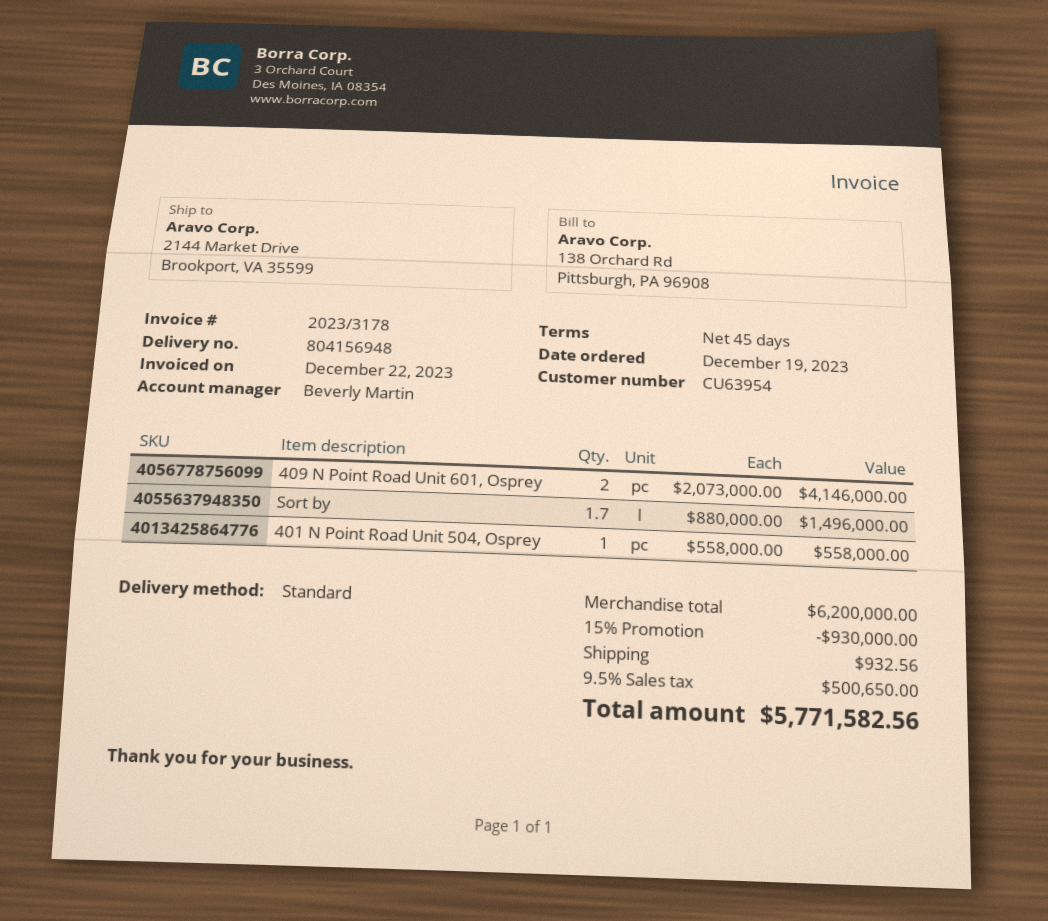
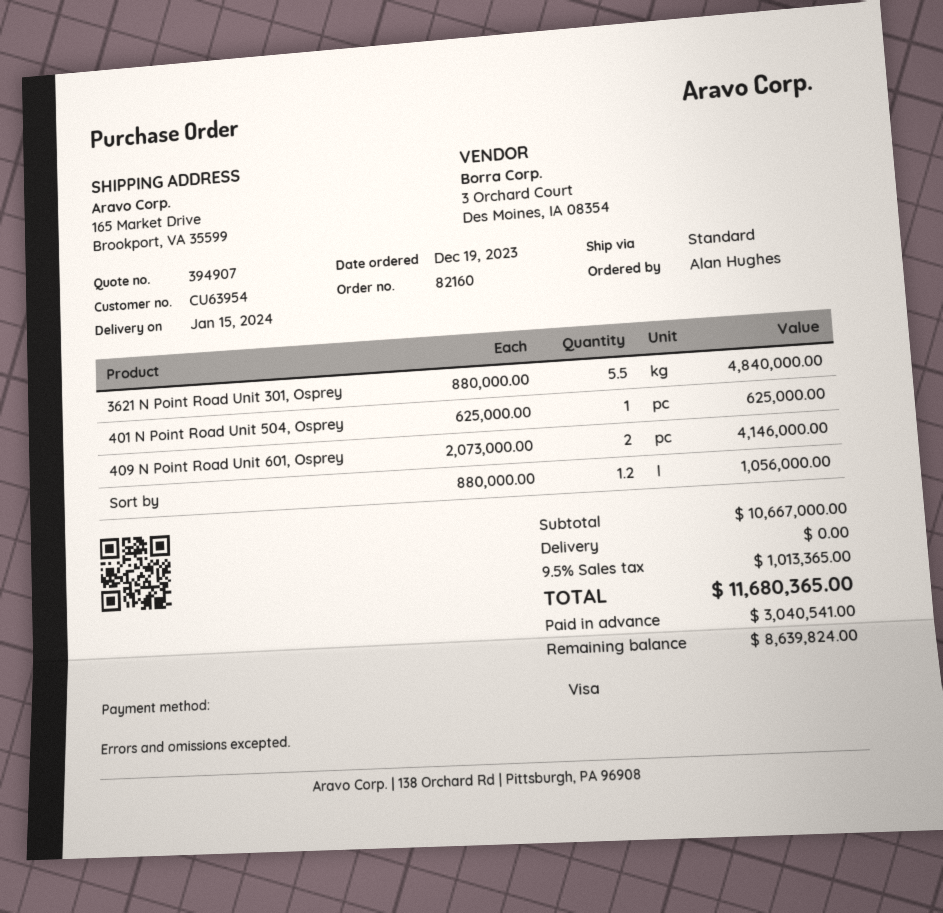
ship to: 2144 Market Drive, Brookport, VA 35599 -> 165 Market Drive, Brookport, VA 35599
Sort by: 1.7 x 880000.00 = 1496000.00 -> 1.2 x 880000.00 = 1056000.00
401 N Point Road Unit 504, Osprey: 1 x 558000.00 = 558000.00 -> 1 x 625000.00 = 625000.00
3621 N Point Road Unit 301, Osprey: none -> 5.5 x 880000.00 = 4840000.00
subtotal: 6200000.00 -> 10667000.00
discount: 15% = 930000.00 -> none
shipping: 932.56 -> 0.00
tax: 9.5% = 500650.00 -> 9.5% = 1013365.00
total: 5771582.56 -> 11680365.00

